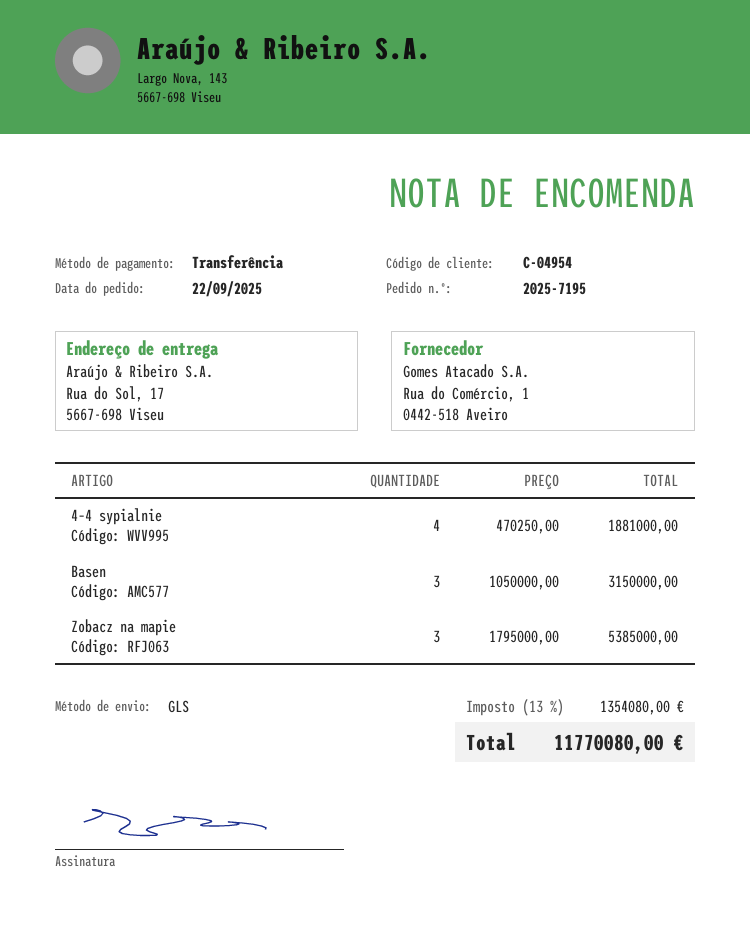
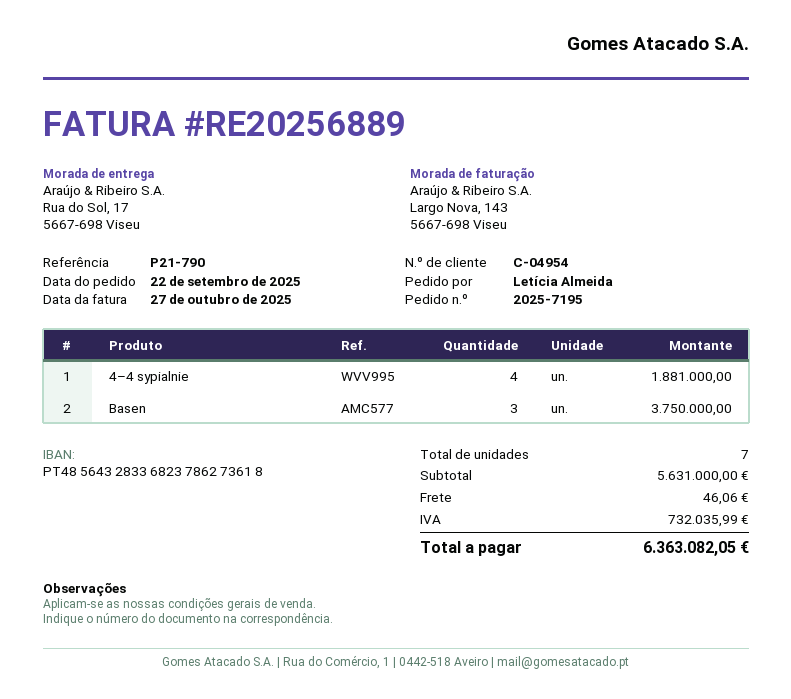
Basen: 3 for 3150000.00 -> 3 for 3750000.00
Zobacz na mapie: 3 for 5385000.00 -> none
shipping: none -> 46.06
tax: 1354080.00 -> 732035.99
total: 11770080.00 -> 6363082.05

